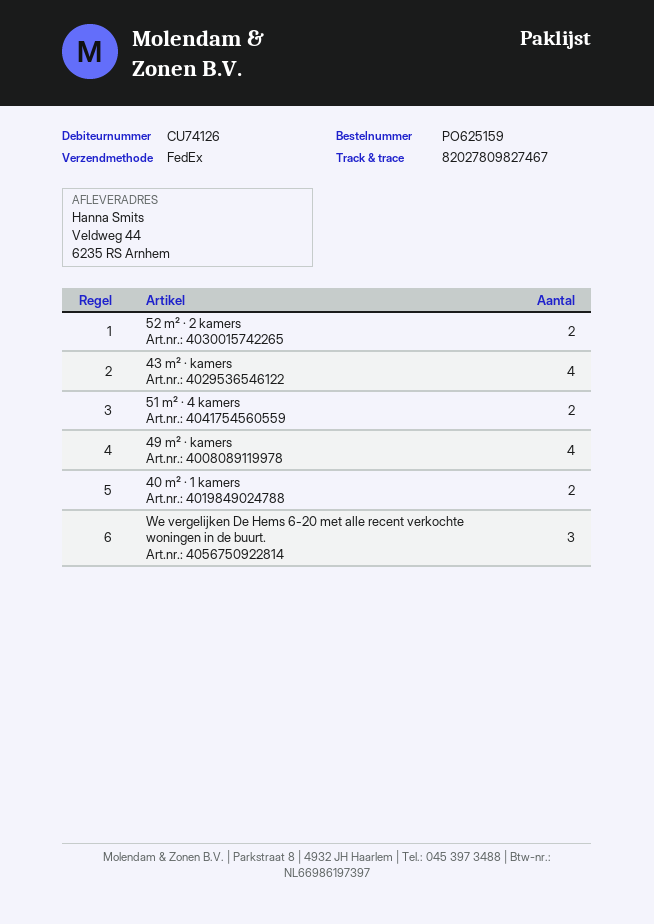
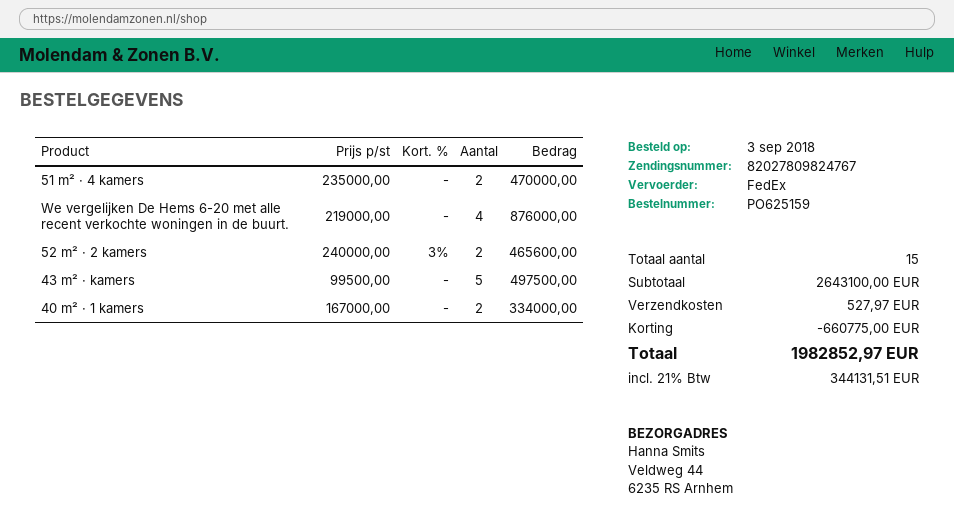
tracking number: 82027809827467 -> 82027809824767
43 m² · kamers: 4 -> 5
49 m² · kamers: 4 -> none
We vergelijken De Hems 6-20 met alle recent verkochte woningen in de buurt.: 3 -> 4

